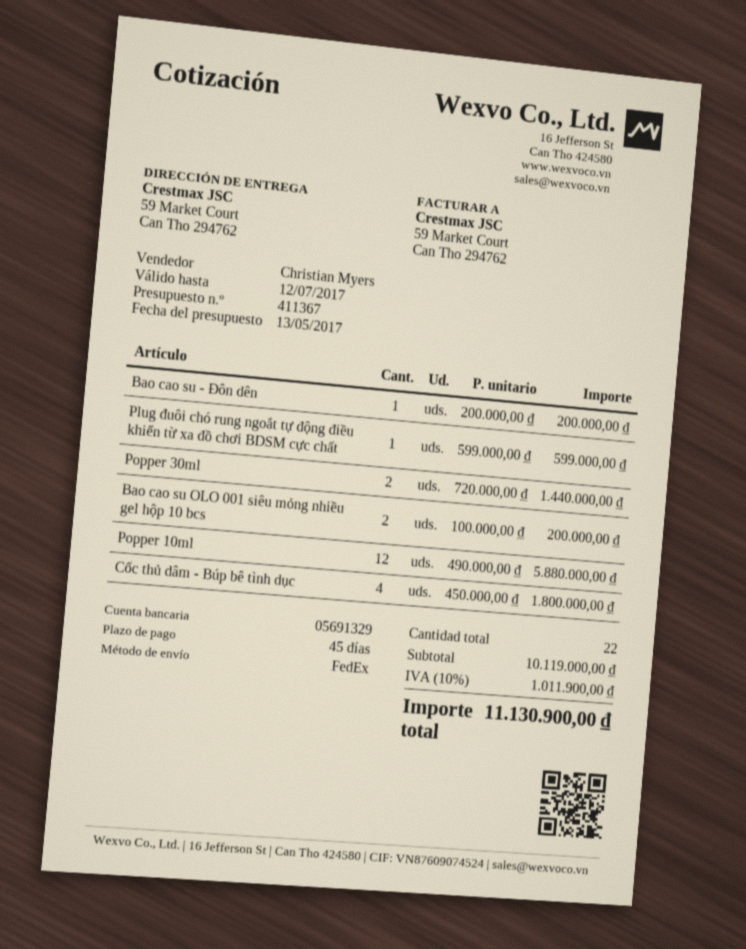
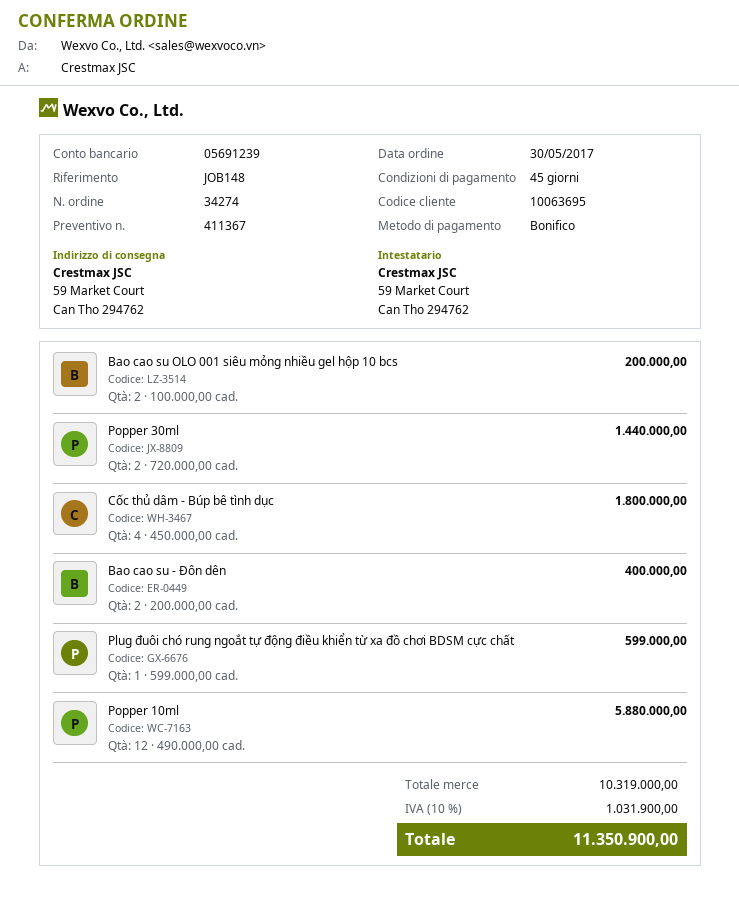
bank account: 05691329 -> 05691239
Bao cao su - Đôn dên: 1 x 200000.00 = 200000.00 -> 2 x 200000.00 = 400000.00
subtotal: 10119000.00 -> 10319000.00
tax: 10% = 1011900.00 -> 10% = 1031900.00
total: 11130900.00 -> 11350900.00

